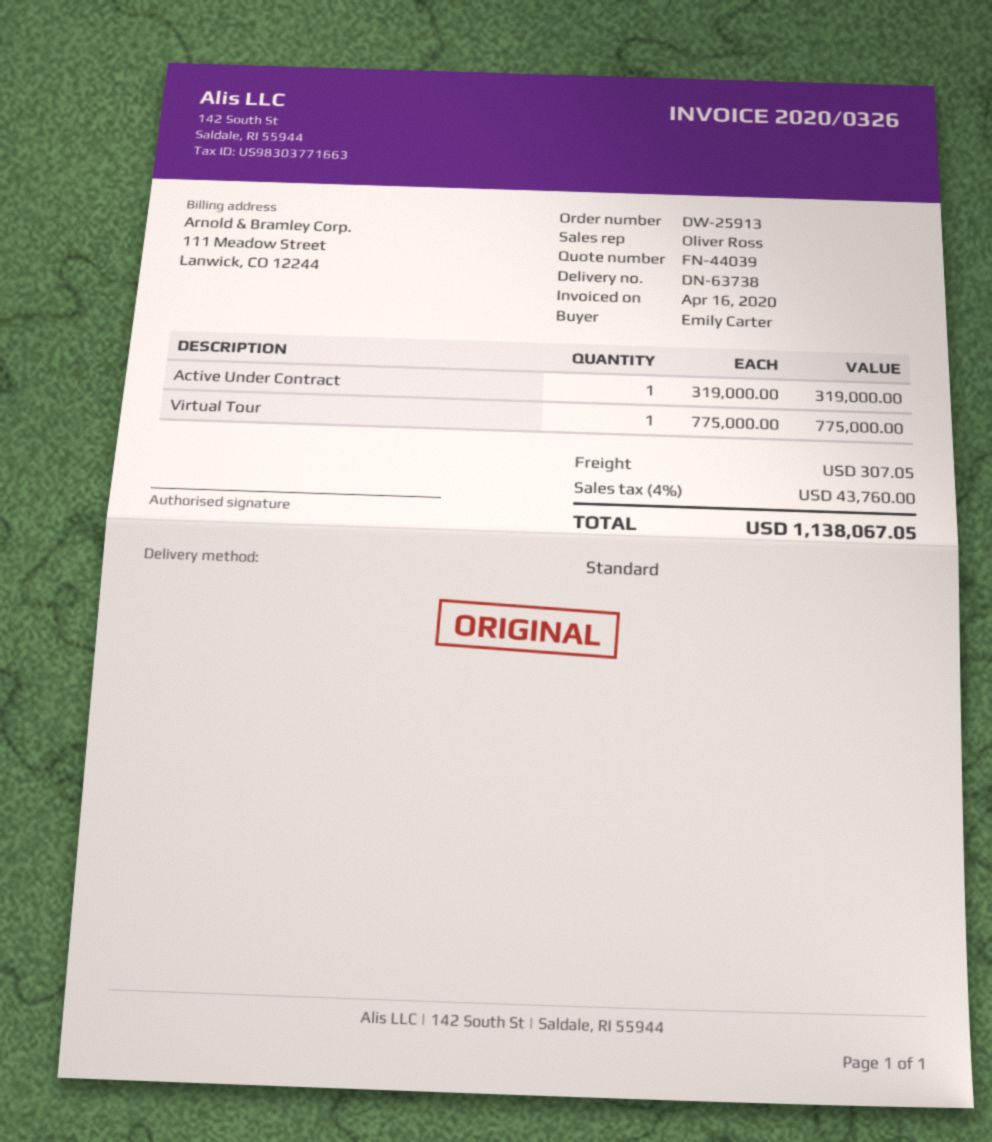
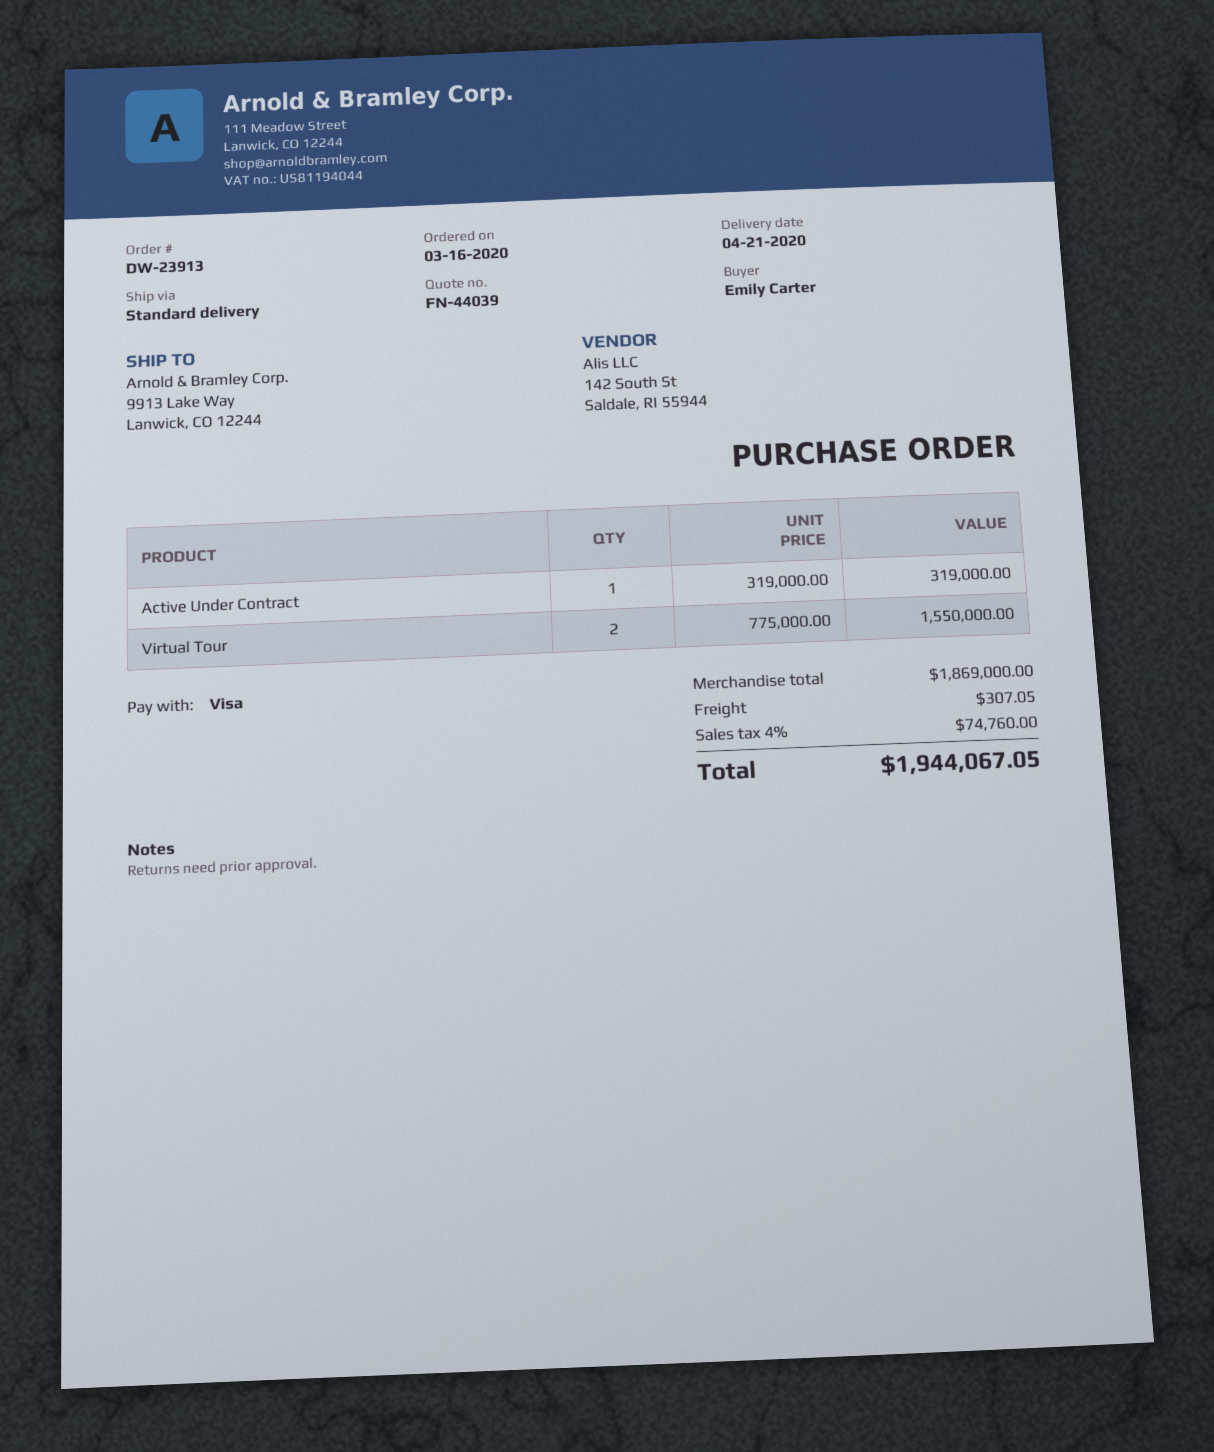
order number: DW-25913 -> DW-23913
Virtual Tour: 1 x 775000.00 = 775000.00 -> 2 x 775000.00 = 1550000.00
tax: 4% = 43760.00 -> 4% = 74760.00
total: 1138067.05 -> 1944067.05

